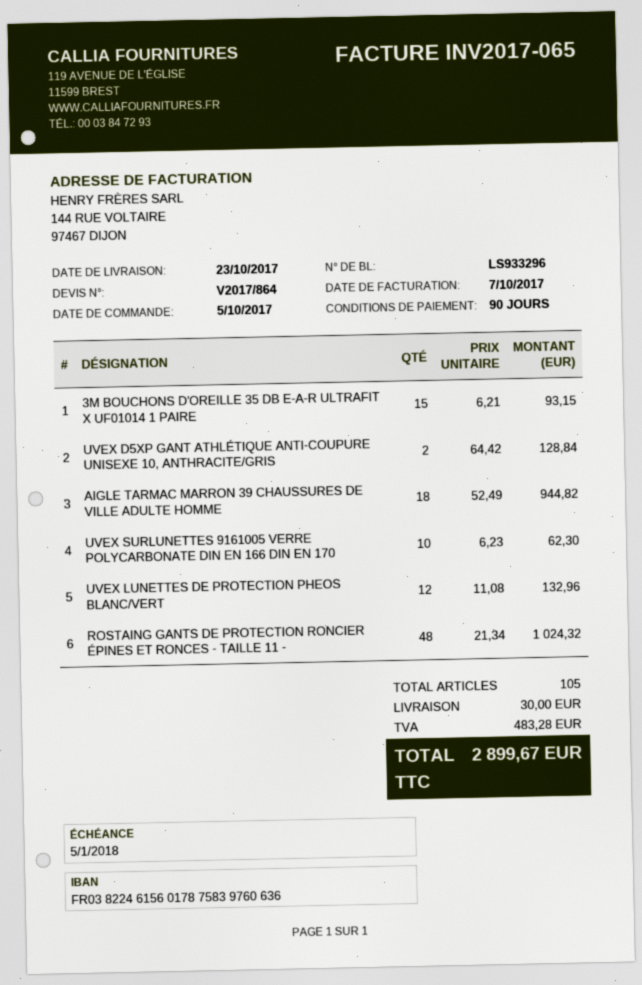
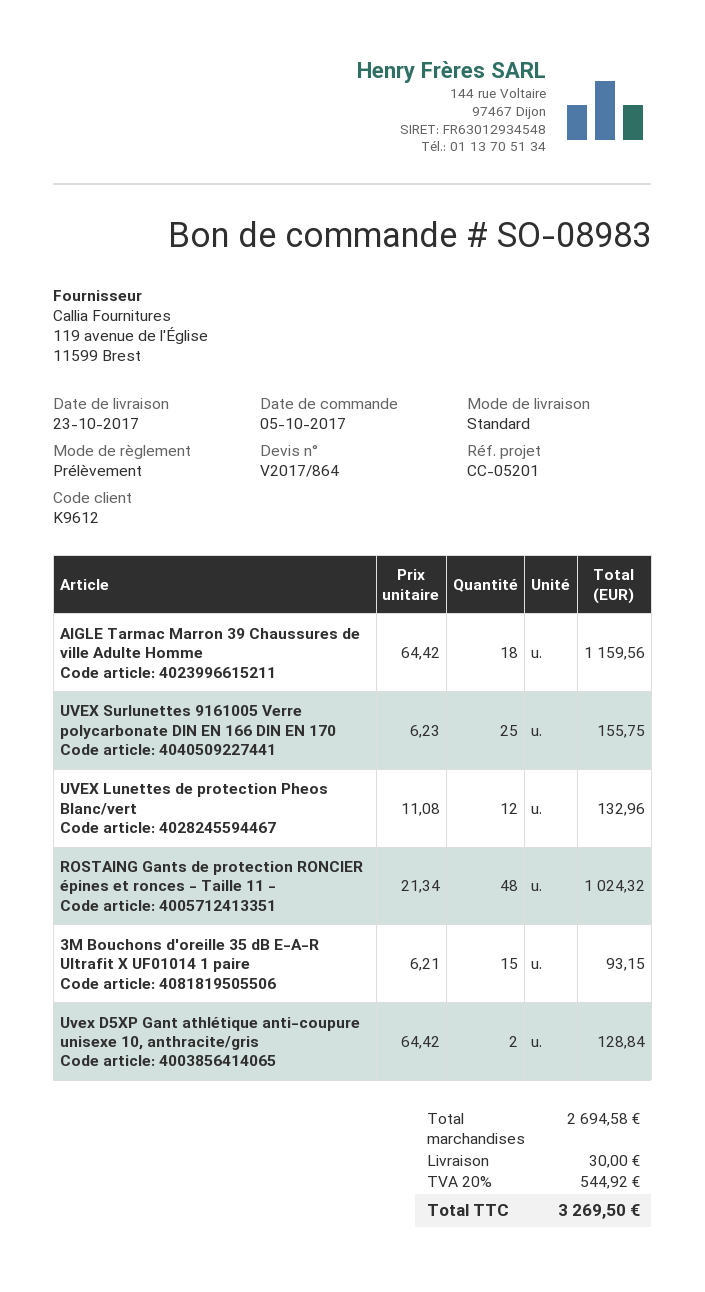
AIGLE TARMAC MARRON 39 CHAUSSURES DE VILLE ADULTE HOMME: 18 x 52.49 = 944.82 -> 18 x 64.42 = 1159.56
UVEX SURLUNETTES 9161005 VERRE POLYCARBONATE DIN EN 166 DIN EN 170: 10 x 6.23 = 62.30 -> 25 x 6.23 = 155.75
tax: 483.28 -> 544.92
total: 2899.67 -> 3269.50

